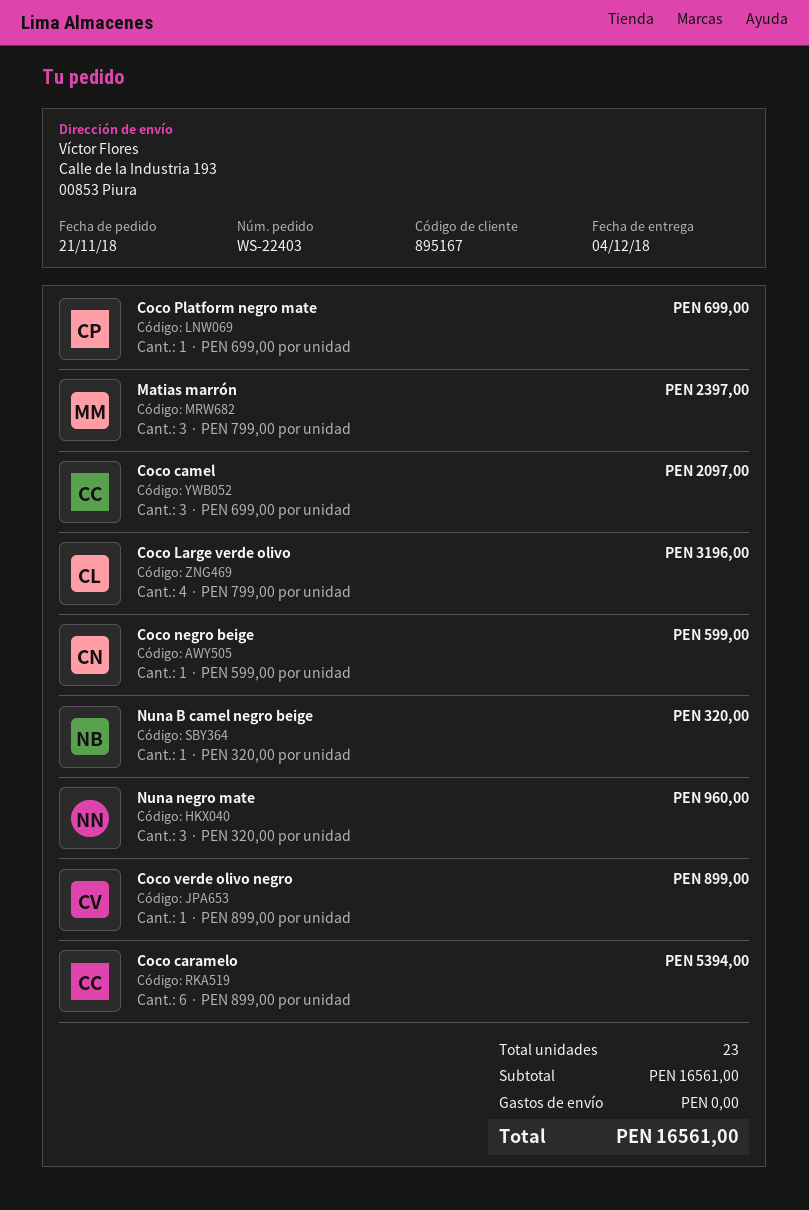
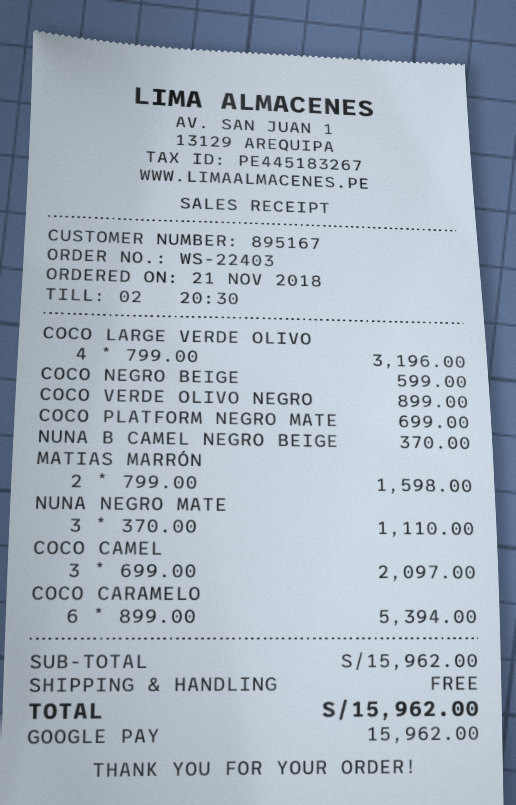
Matias marrón: 3 x 799.00 = 2397.00 -> 2 x 799.00 = 1598.00
Nuna B camel negro beige: 1 x 320.00 = 320.00 -> 1 x 370.00 = 370.00
Nuna negro mate: 3 x 320.00 = 960.00 -> 3 x 370.00 = 1110.00
subtotal: 16561.00 -> 15962.00
total: 16561.00 -> 15962.00

